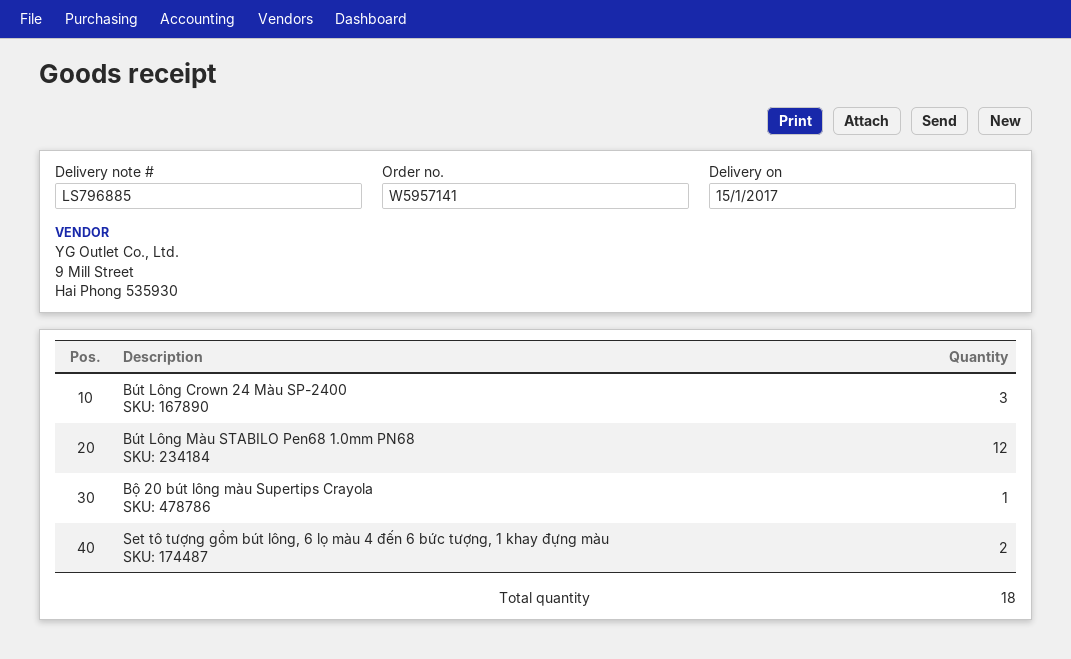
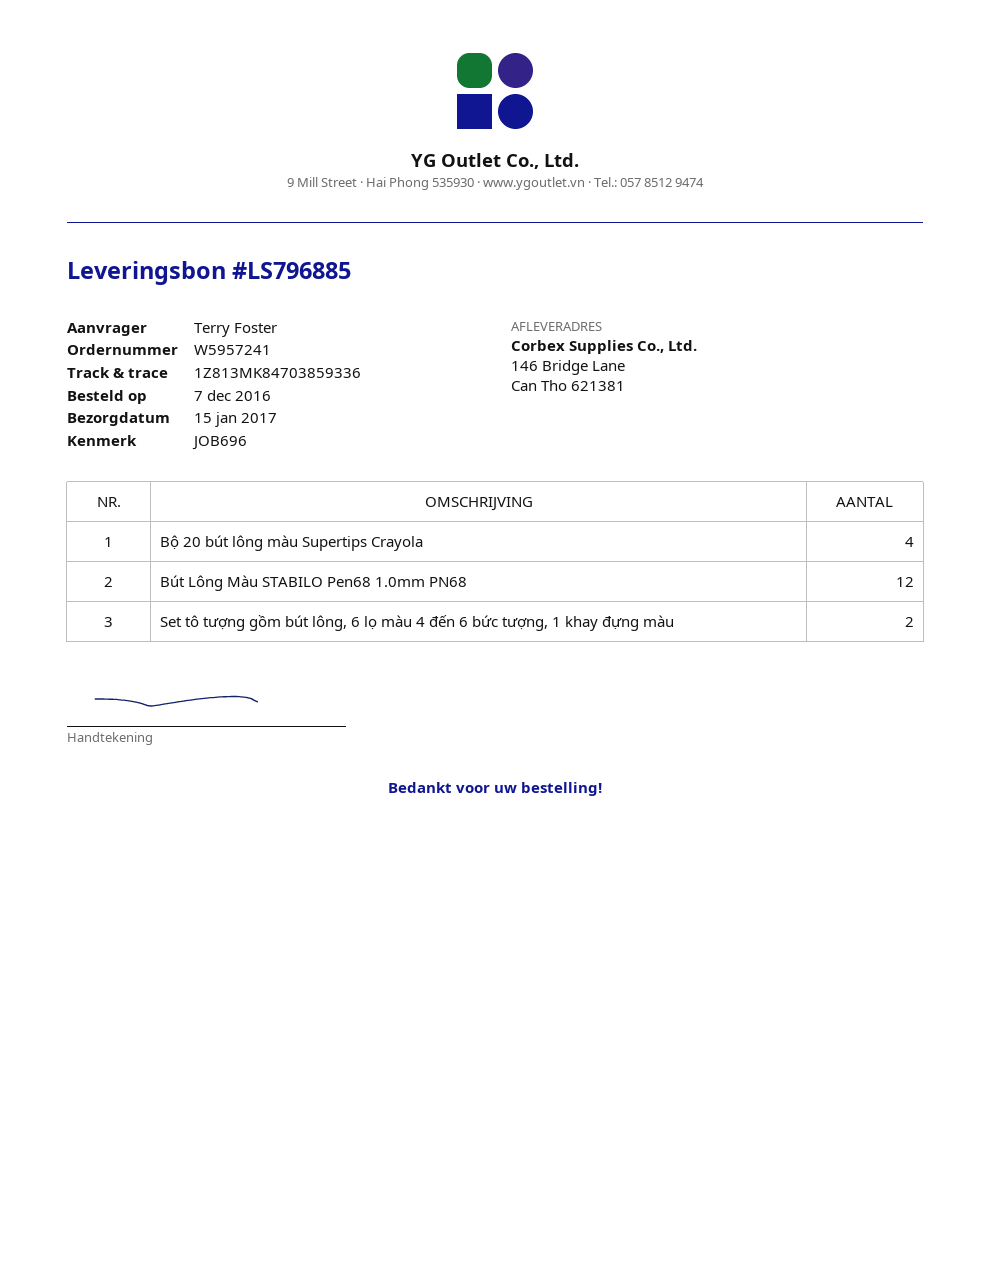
order number: W5957141 -> W5957241
Bút Lông Crown 24 Màu SP-2400: 3 -> none
Bộ 20 bút lông màu Supertips Crayola: 1 -> 4

